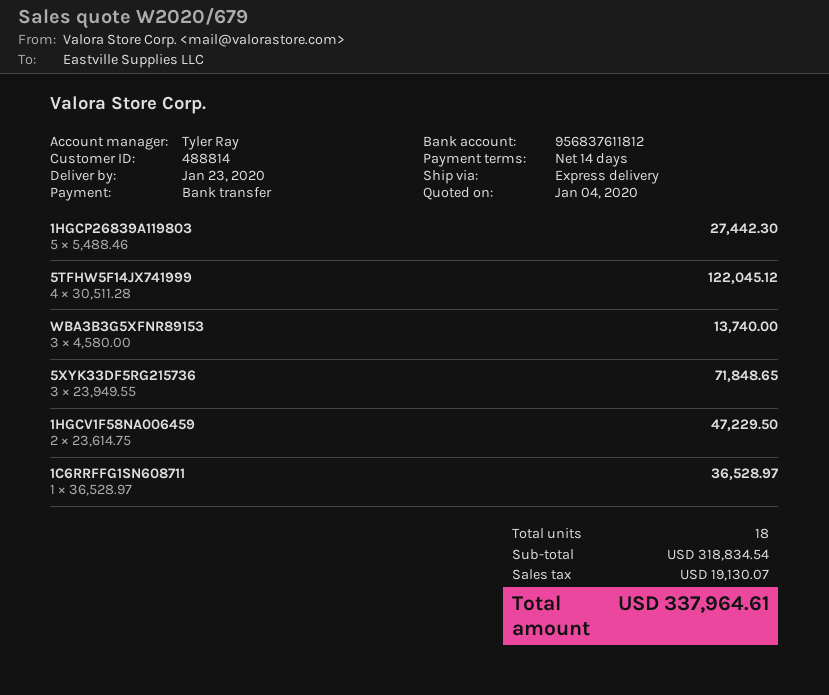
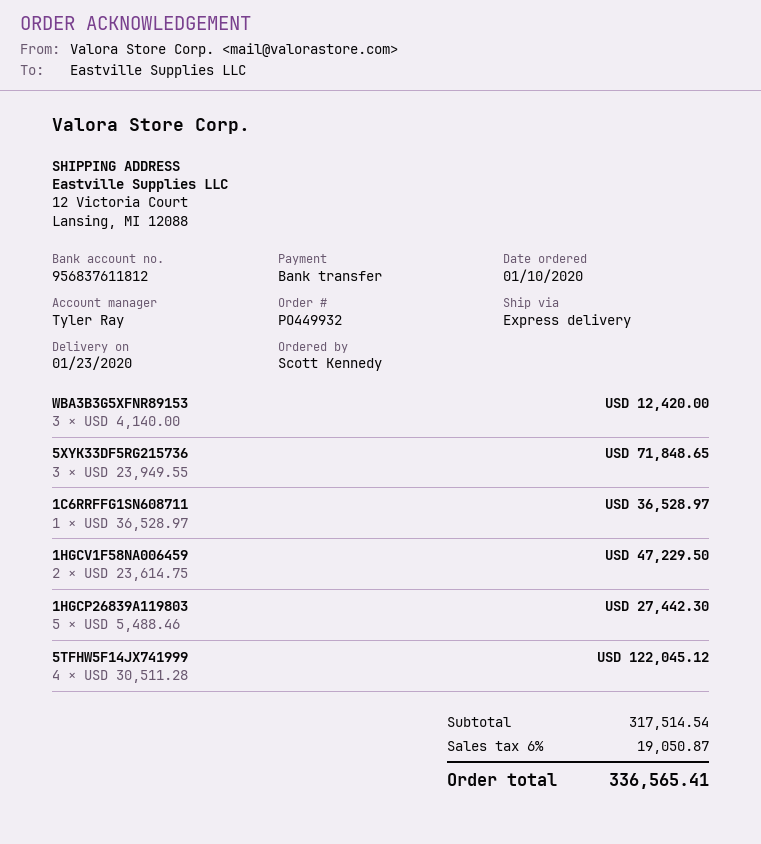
WBA3B3G5XFNR89153: 3 x 4580.00 = 13740.00 -> 3 x 4140.00 = 12420.00
subtotal: 318834.54 -> 317514.54
tax: 19130.07 -> 19050.87
total: 337964.61 -> 336565.41

